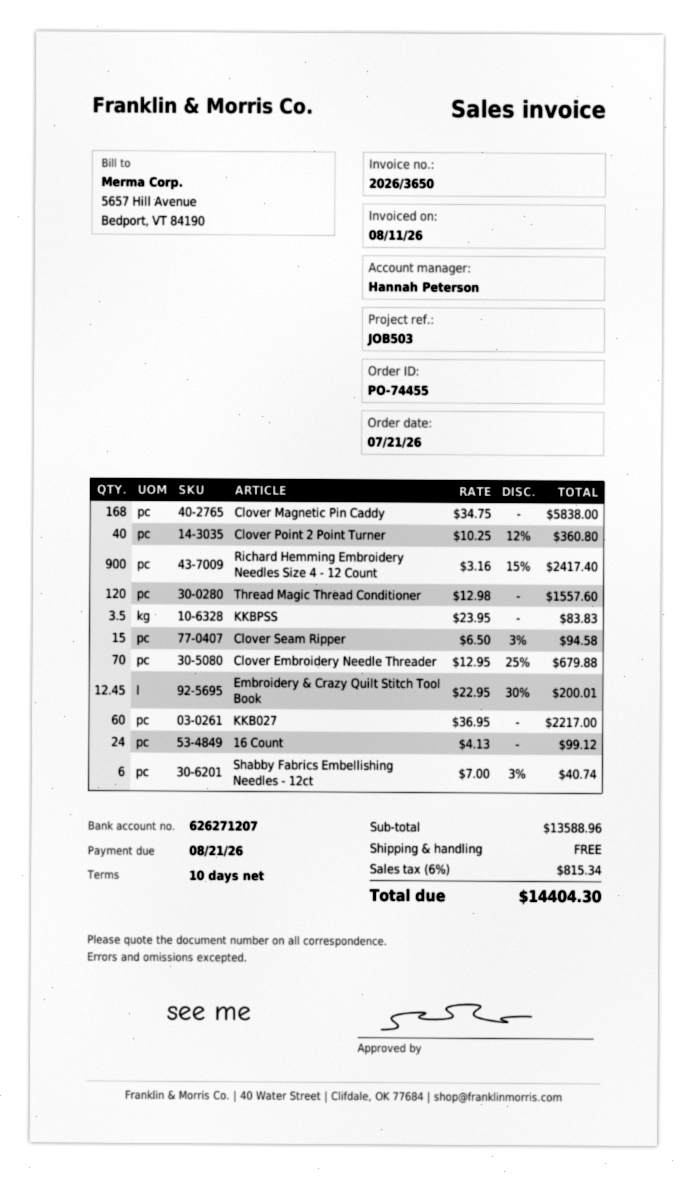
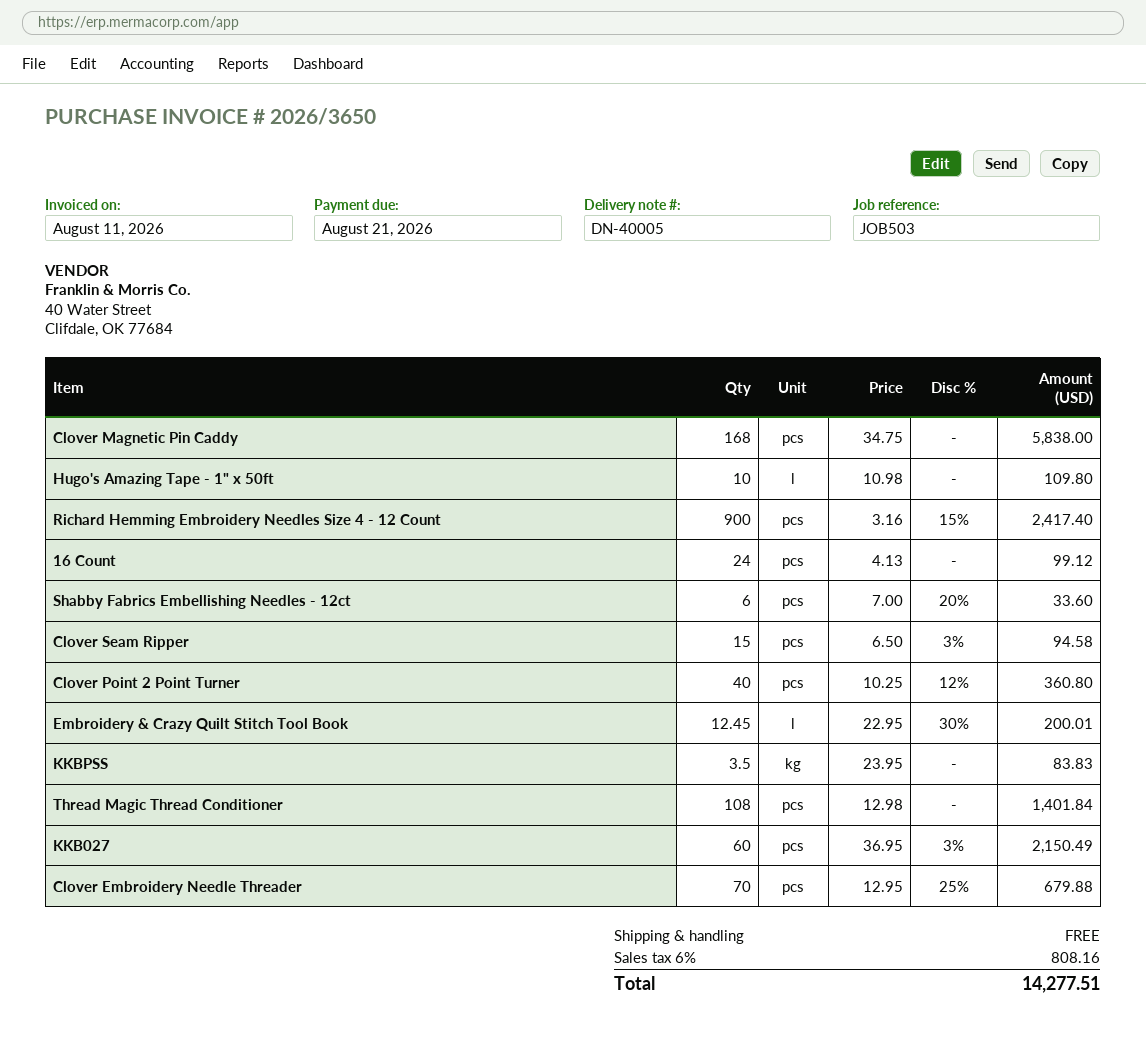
Thread Magic Thread Conditioner: 120 x 12.98 = 1557.60 -> 108 x 12.98 = 1401.84
KKB027: 60 x 36.95 = 2217.00 -> 60 x 36.95 - 3% = 2150.49
Shabby Fabrics Embellishing Needles - 12ct: 6 x 7.00 - 3% = 40.74 -> 6 x 7.00 - 20% = 33.60
Hugo's Amazing Tape - 1" x 50ft: none -> 10 x 10.98 = 109.80
tax: 6% = 815.34 -> 6% = 808.16
total: 14404.30 -> 14277.51

